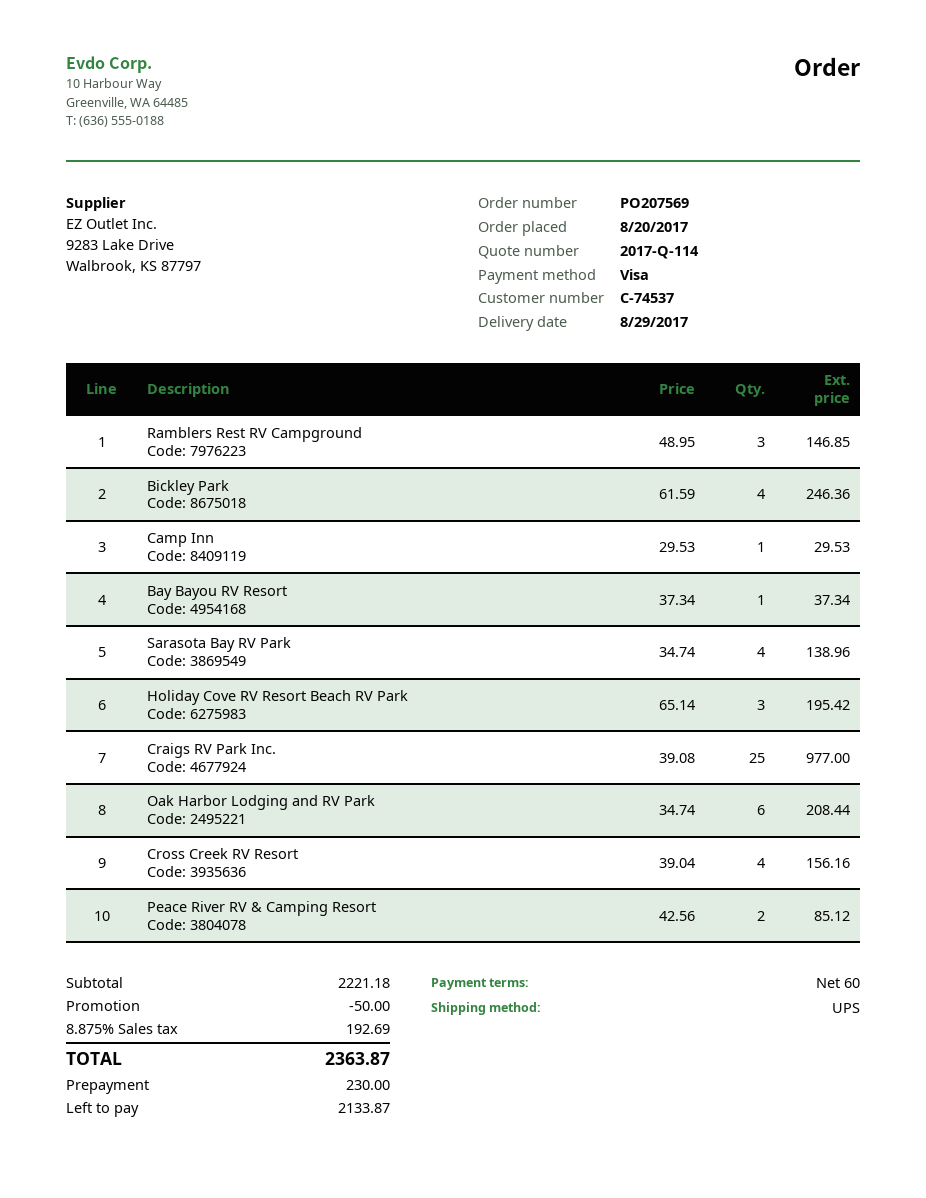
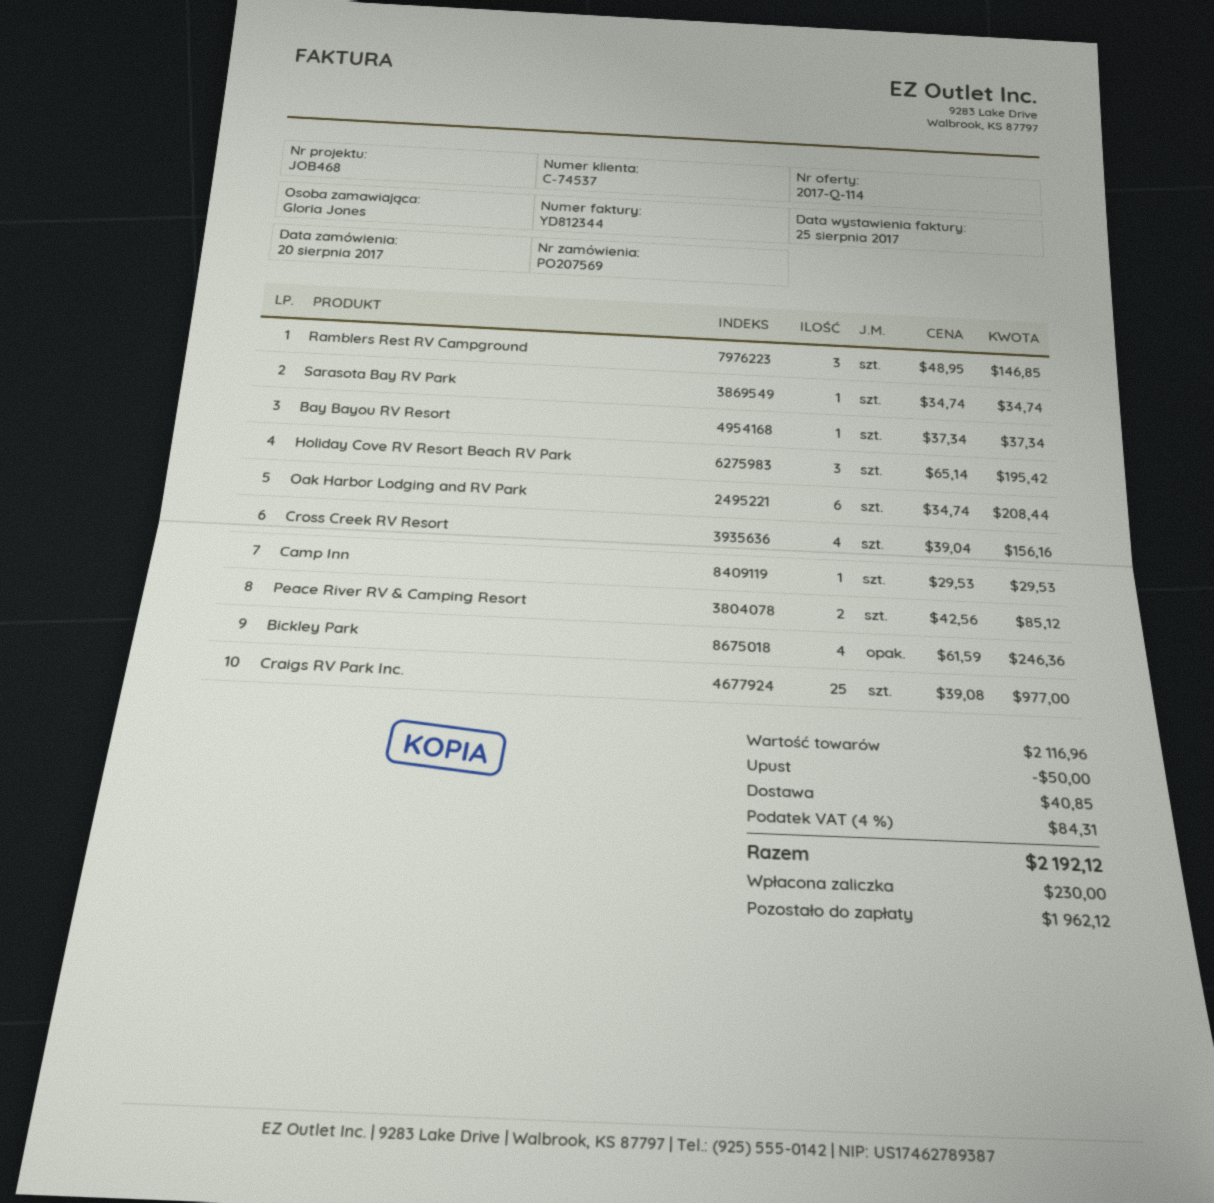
Sarasota Bay RV Park: 4 x 34.74 = 138.96 -> 1 x 34.74 = 34.74
subtotal: 2221.18 -> 2116.96
shipping: none -> 40.85
tax: 8.875% = 192.69 -> 4% = 84.31
total: 2363.87 -> 2192.12
balance: 2133.87 -> 1962.12

